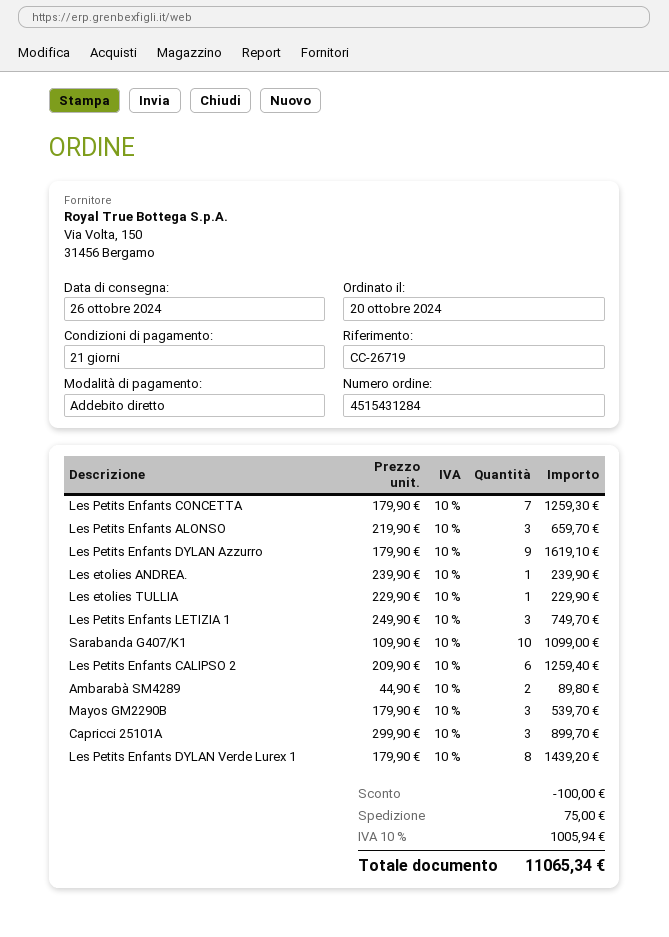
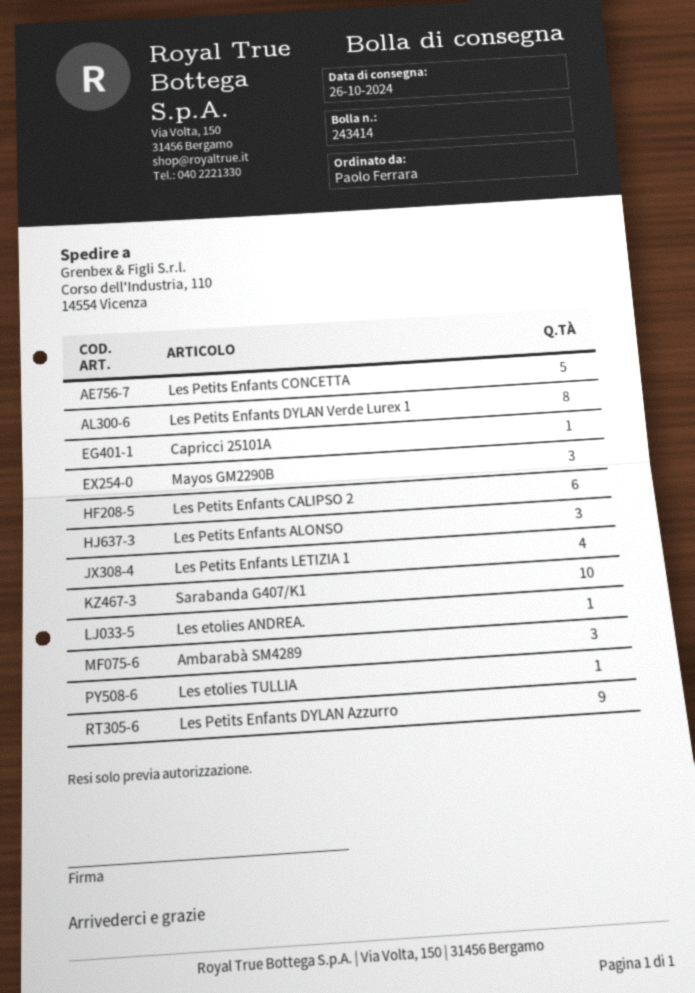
Les Petits Enfants CONCETTA: 7 -> 5
Les Petits Enfants LETIZIA 1: 3 -> 4
Ambarabà SM4289: 2 -> 3
Capricci 25101A: 3 -> 1

